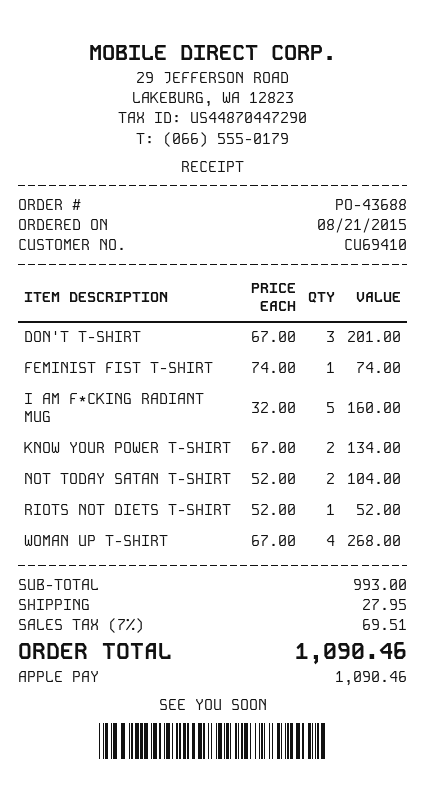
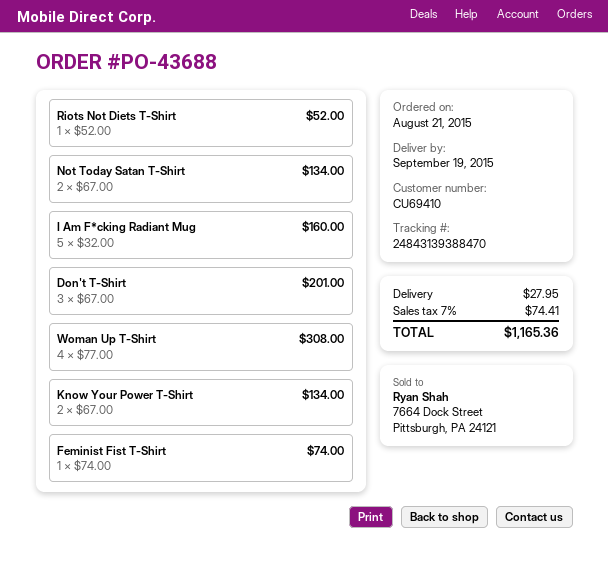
NOT TODAY SATAN T-SHIRT: 2 x 52.00 = 104.00 -> 2 x 67.00 = 134.00
WOMAN UP T-SHIRT: 4 x 67.00 = 268.00 -> 4 x 77.00 = 308.00
tax: 7% = 69.51 -> 7% = 74.41
total: 1090.46 -> 1165.36

